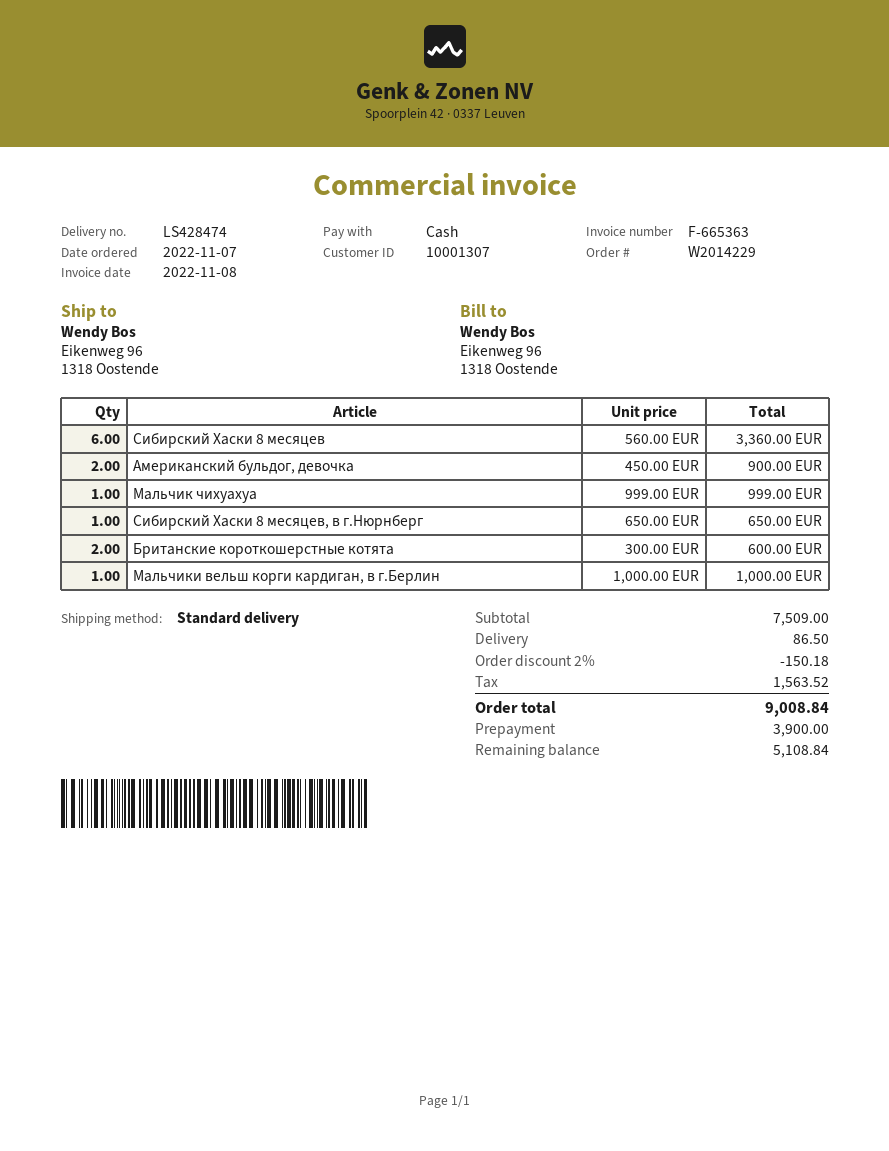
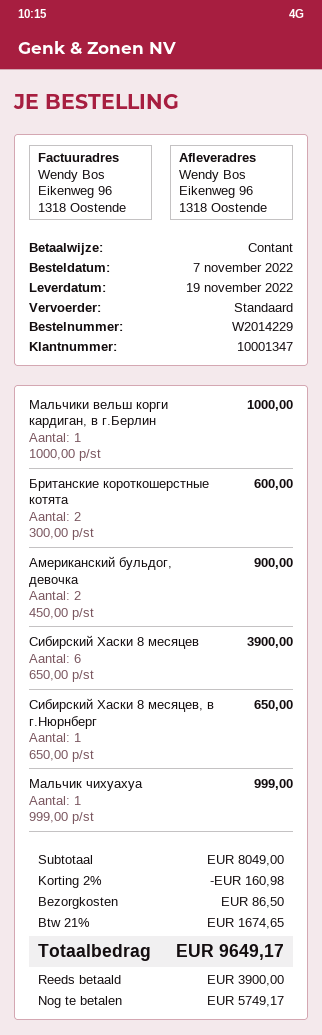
customer number: 10001307 -> 10001347
Сибирский Хаски 8 месяцев: 6 x 560.00 = 3360.00 -> 6 x 650.00 = 3900.00
subtotal: 7509.00 -> 8049.00
discount: 2% = 150.18 -> 2% = 160.98
tax: 1563.52 -> 1674.65
total: 9008.84 -> 9649.17
balance: 5108.84 -> 5749.17

